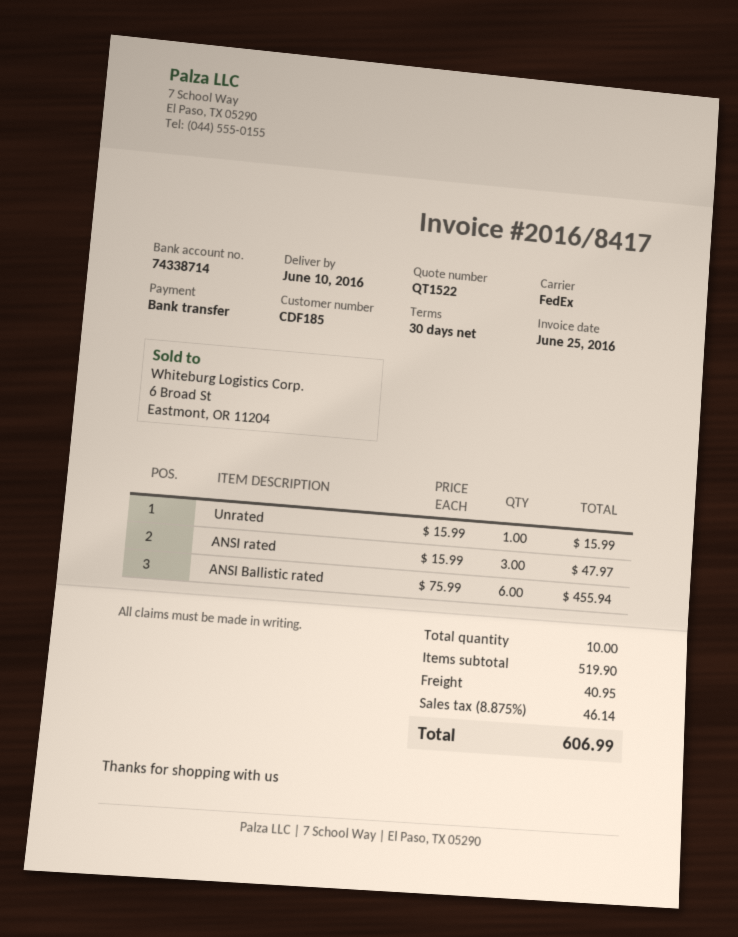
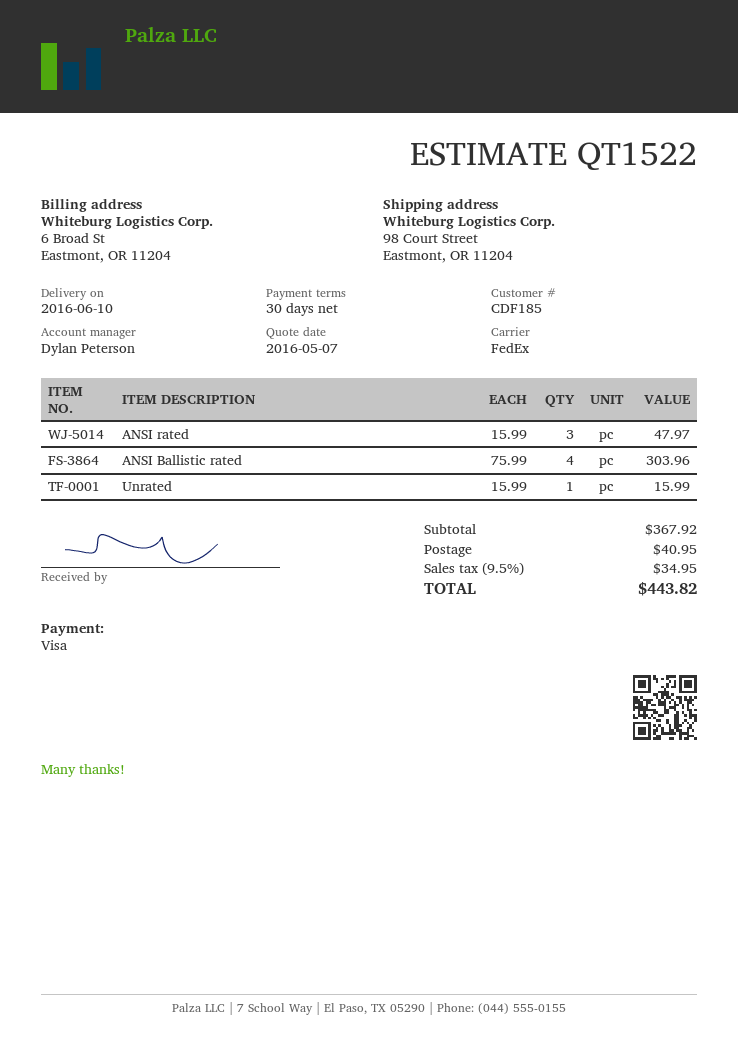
payment method: bank transfer -> Visa
ANSI Ballistic rated: 6 x 75.99 = 455.94 -> 4 x 75.99 = 303.96
subtotal: 519.90 -> 367.92
tax: 8.875% = 46.14 -> 9.5% = 34.95
total: 606.99 -> 443.82

